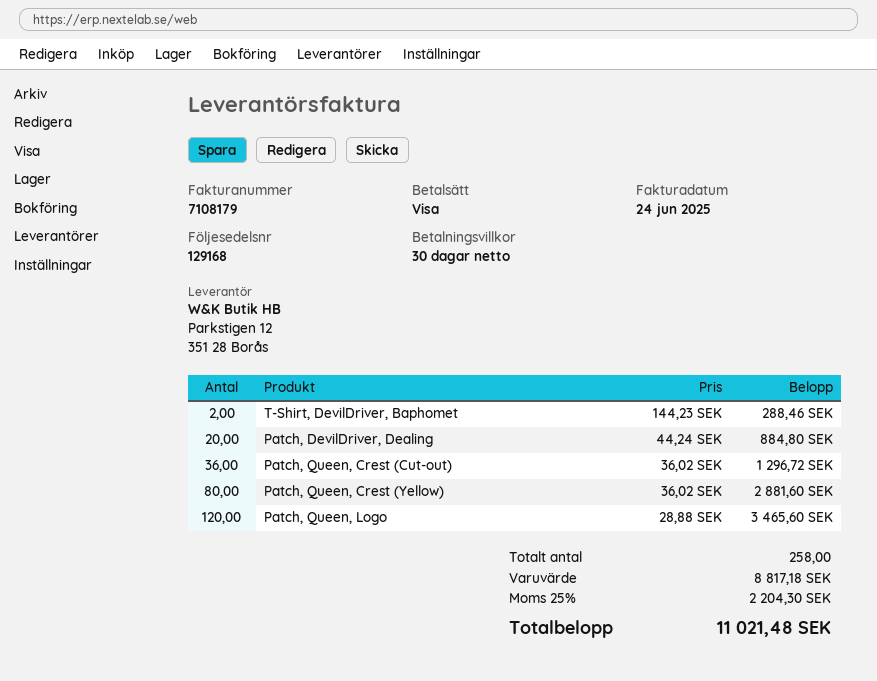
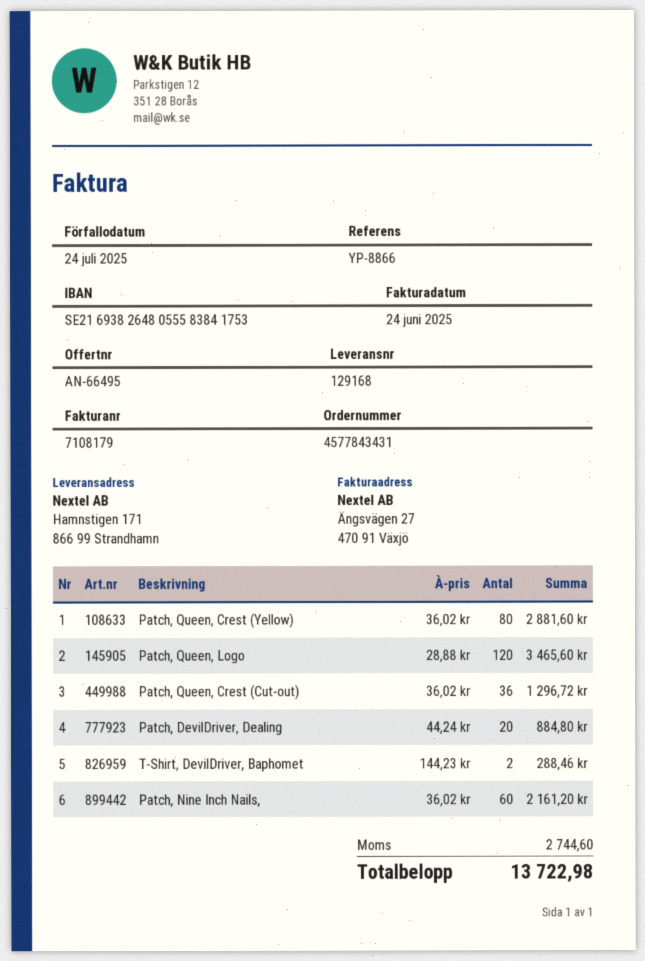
Patch, Nine Inch Nails,: none -> 60 x 36.02 = 2161.20
tax: 2204.30 -> 2744.60
total: 11021.48 -> 13722.98

